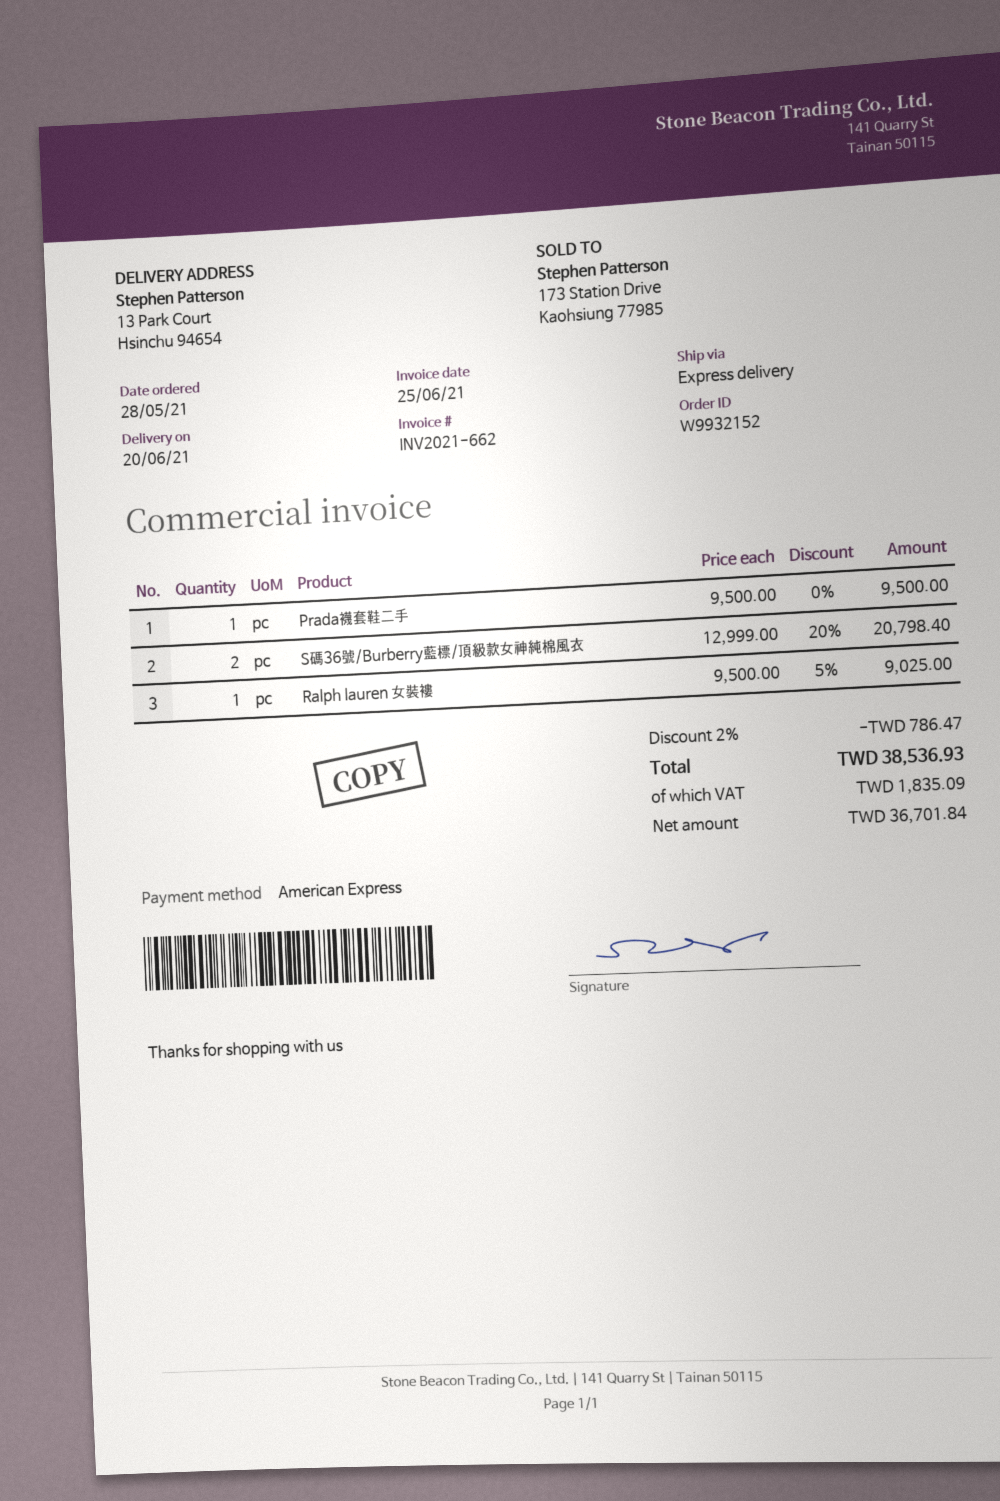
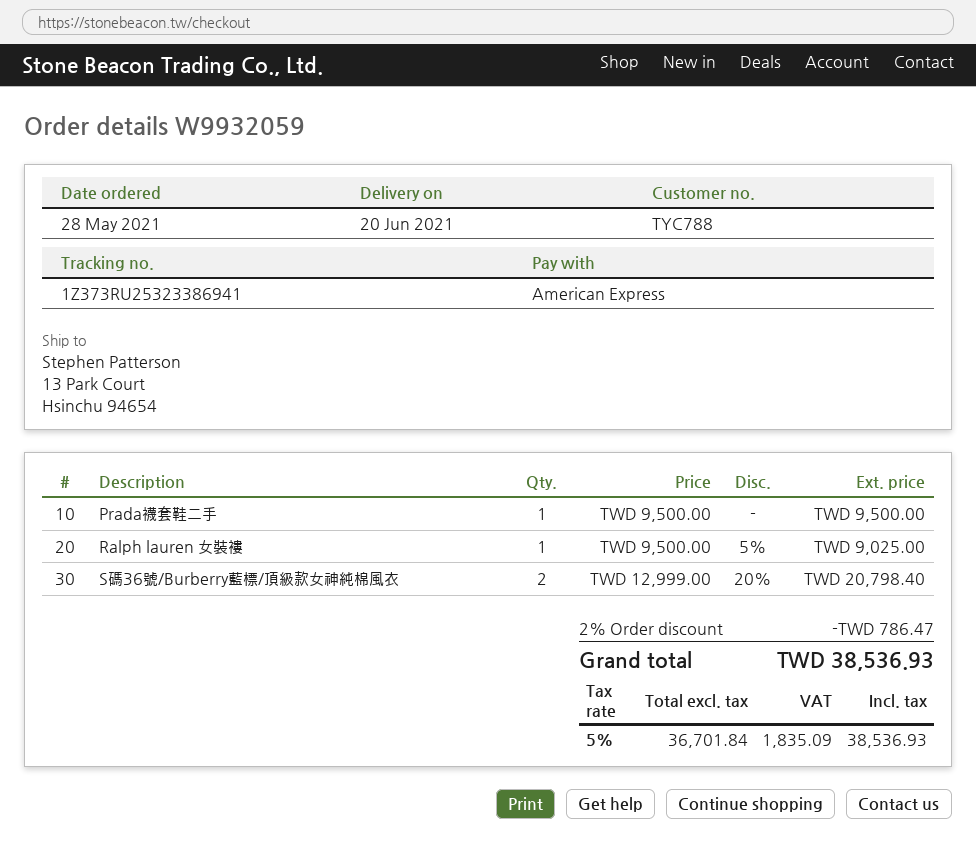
order number: W9932152 -> W9932059

